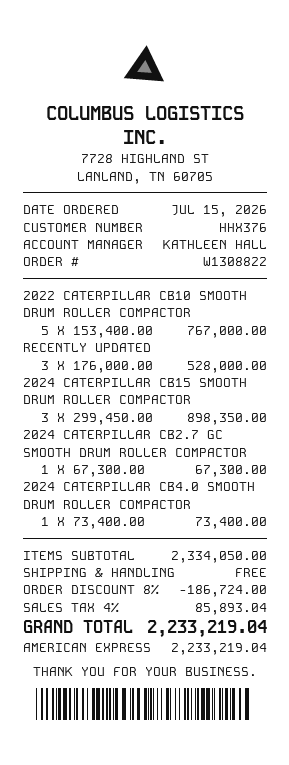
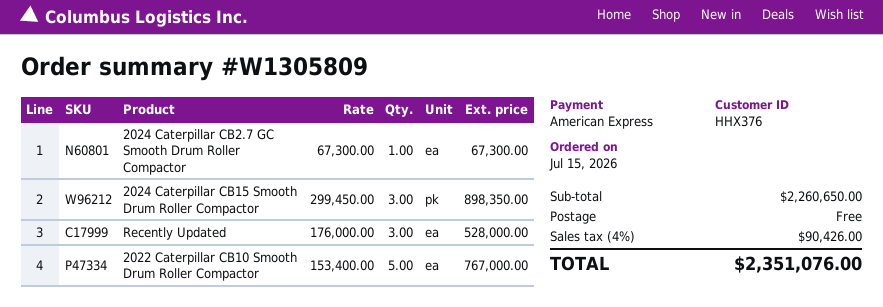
order number: W1308822 -> W1305809
2024 CATERPILLAR CB4.0 SMOOTH DRUM ROLLER COMPACTOR: 1 x 73400.00 = 73400.00 -> none
subtotal: 2334050.00 -> 2260650.00
discount: 8% = 186724.00 -> none
tax: 4% = 85893.04 -> 4% = 90426.00
total: 2233219.04 -> 2351076.00

